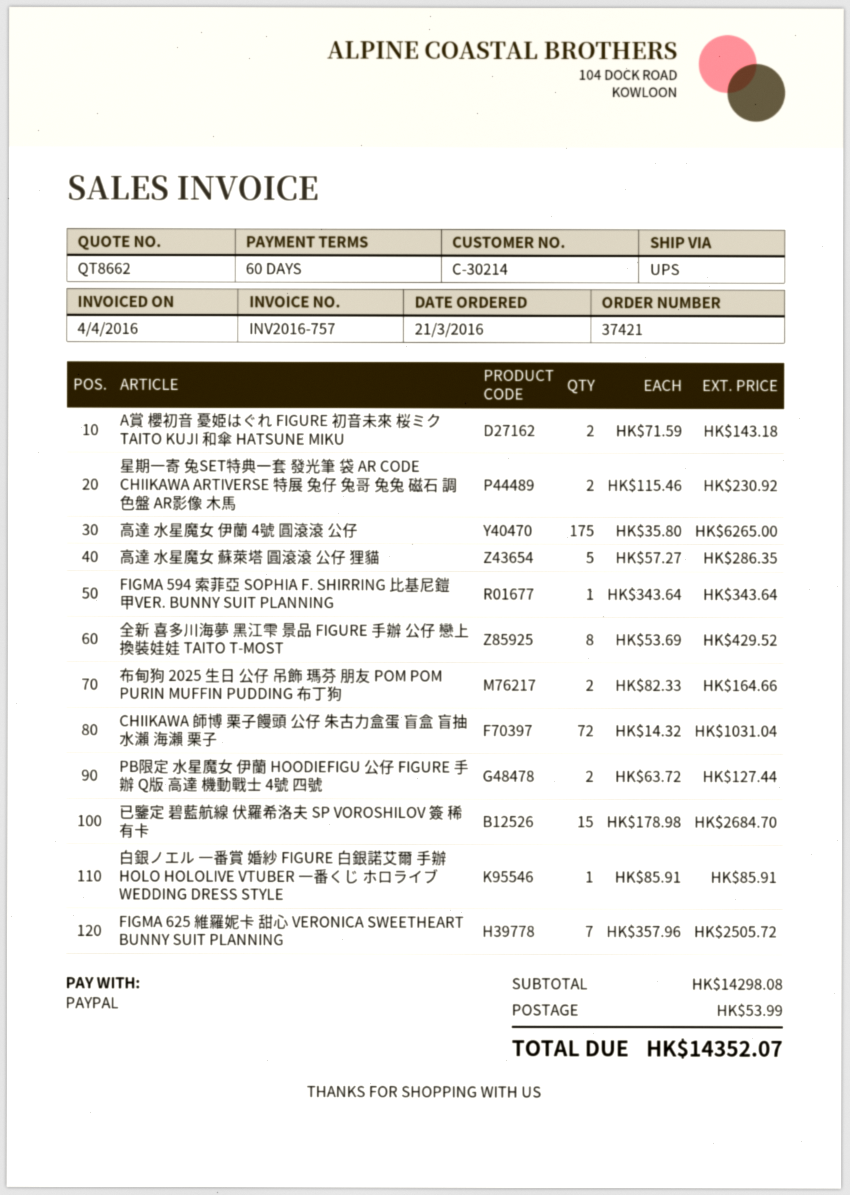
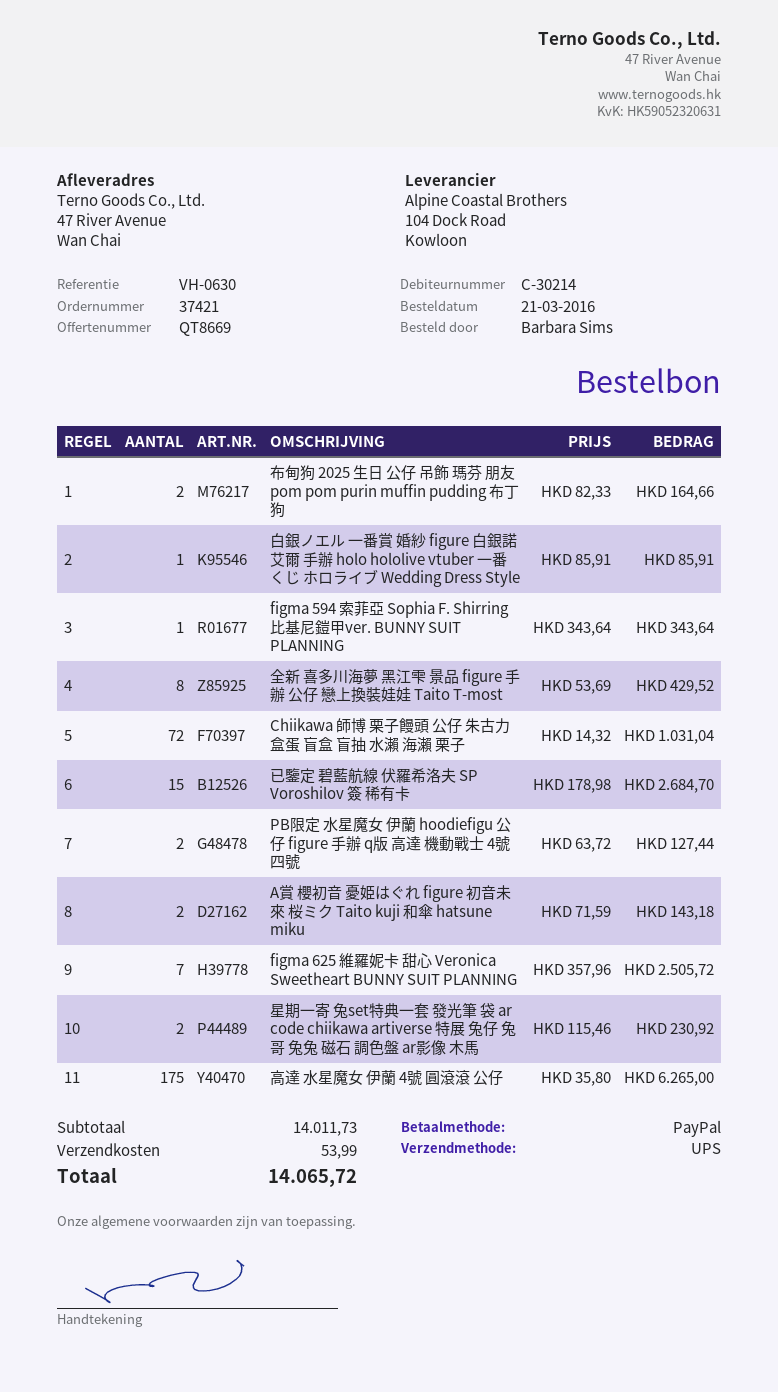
quote number: QT8662 -> QT8669
高達 水星魔女 蘇萊塔 圓滾滾 公仔 狸貓: 5 x 57.27 = 286.35 -> none
subtotal: 14298.08 -> 14011.73
total: 14352.07 -> 14065.72

